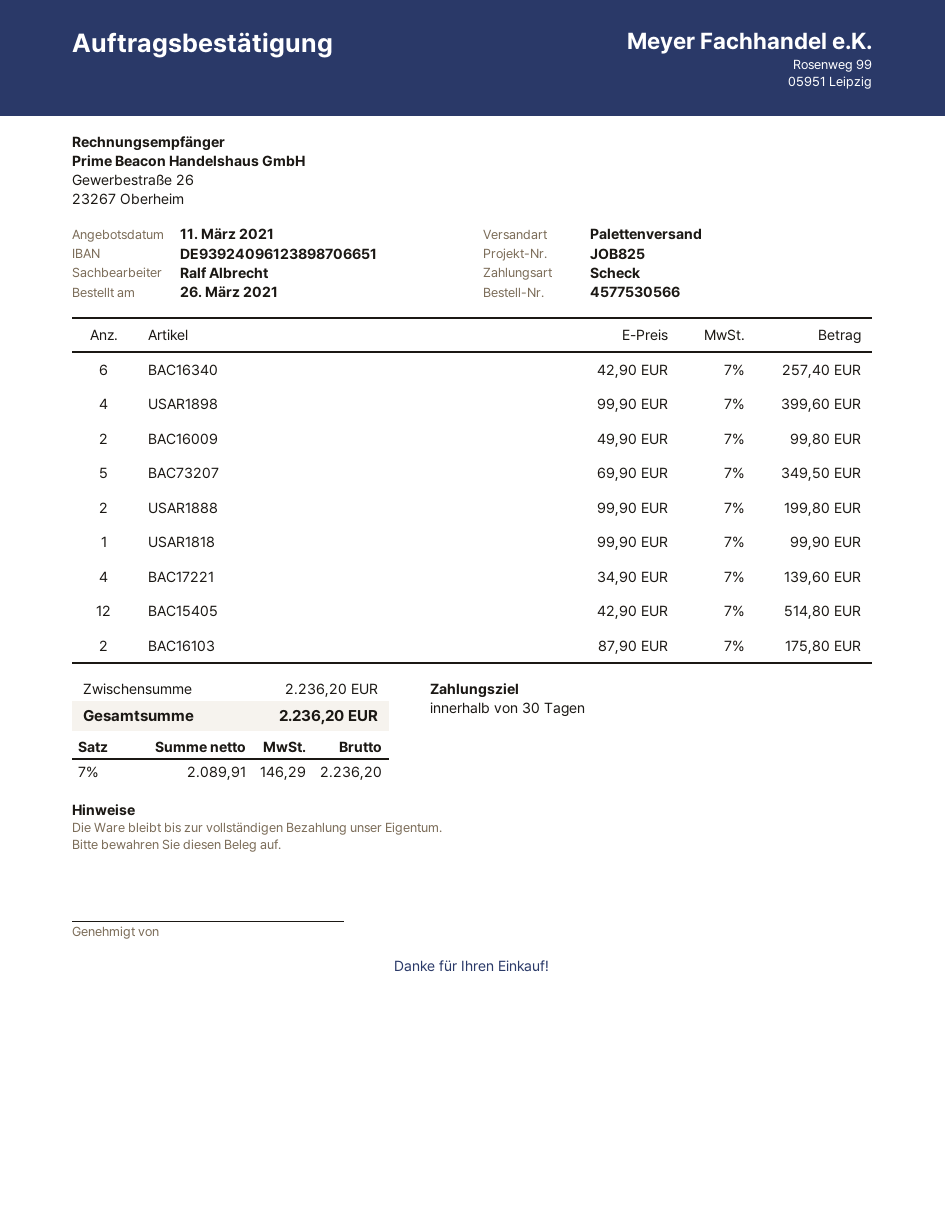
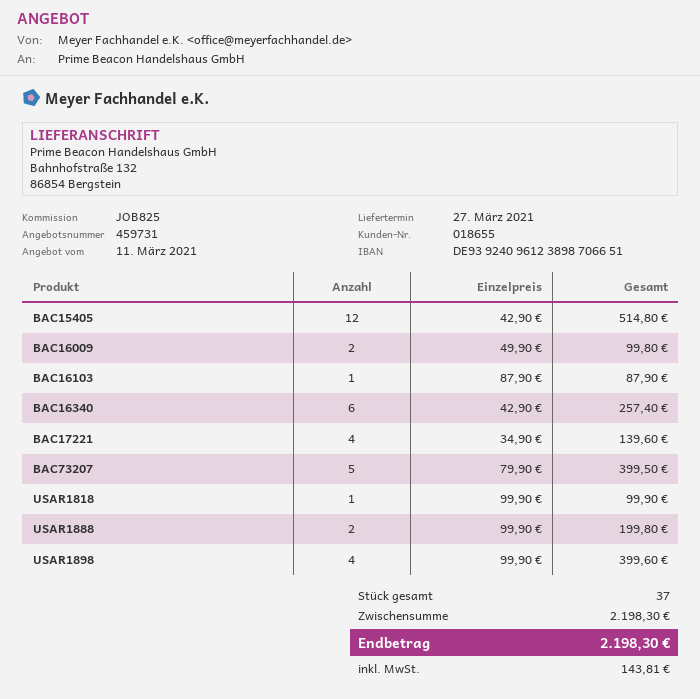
BAC73207: 5 x 69.90 = 349.50 -> 5 x 79.90 = 399.50
BAC16103: 2 x 87.90 = 175.80 -> 1 x 87.90 = 87.90
subtotal: 2236.20 -> 2198.30
tax: 146.29 -> 143.81
total: 2236.20 -> 2198.30

